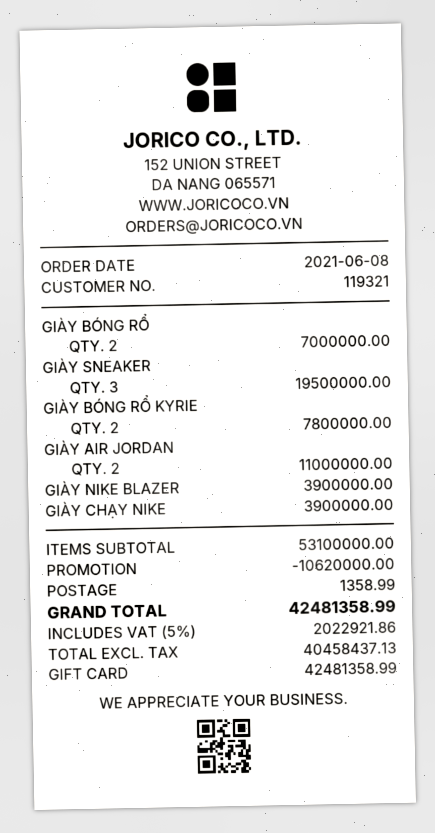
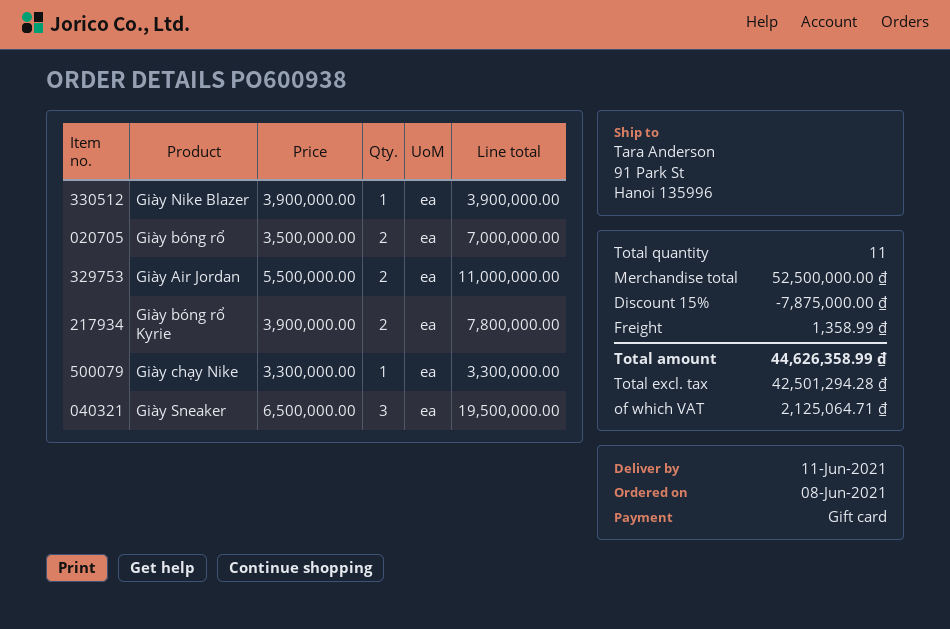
GIÀY CHẠY NIKE: 1 for 3900000.00 -> 1 for 3300000.00
subtotal: 53100000.00 -> 52500000.00
discount: 10620000.00 -> 7875000.00
net: 40458437.13 -> 42501294.28
tax: 2022921.86 -> 2125064.71
total: 42481358.99 -> 44626358.99

